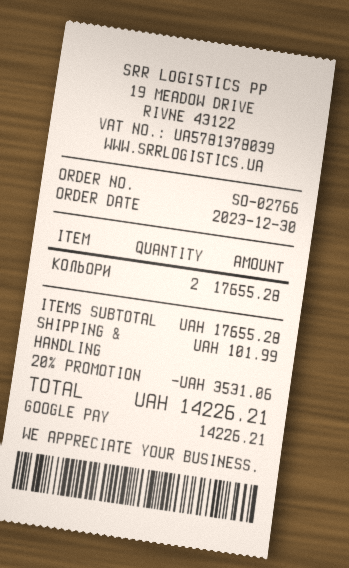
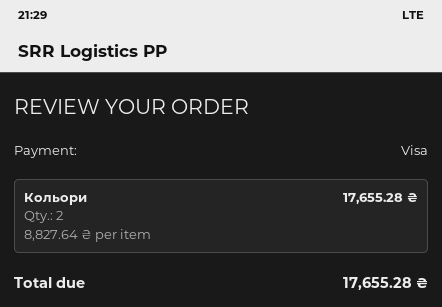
payment method: Google Pay -> Visa
discount: 20% = 3531.06 -> none
shipping: 101.99 -> none
total: 14226.21 -> 17655.28

